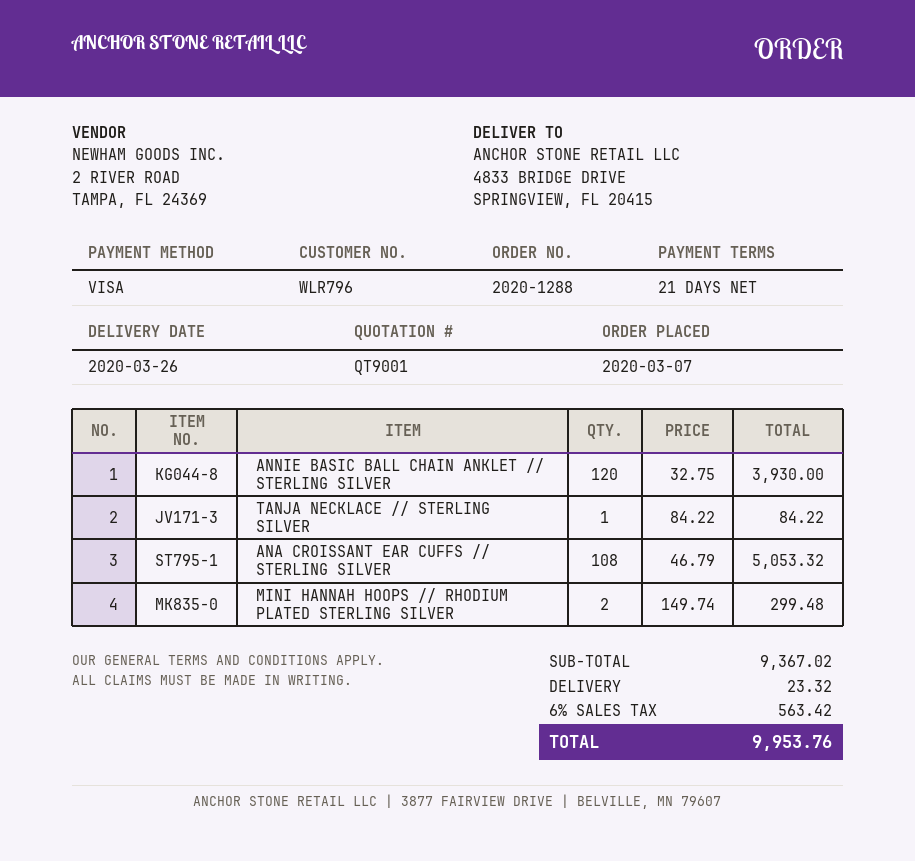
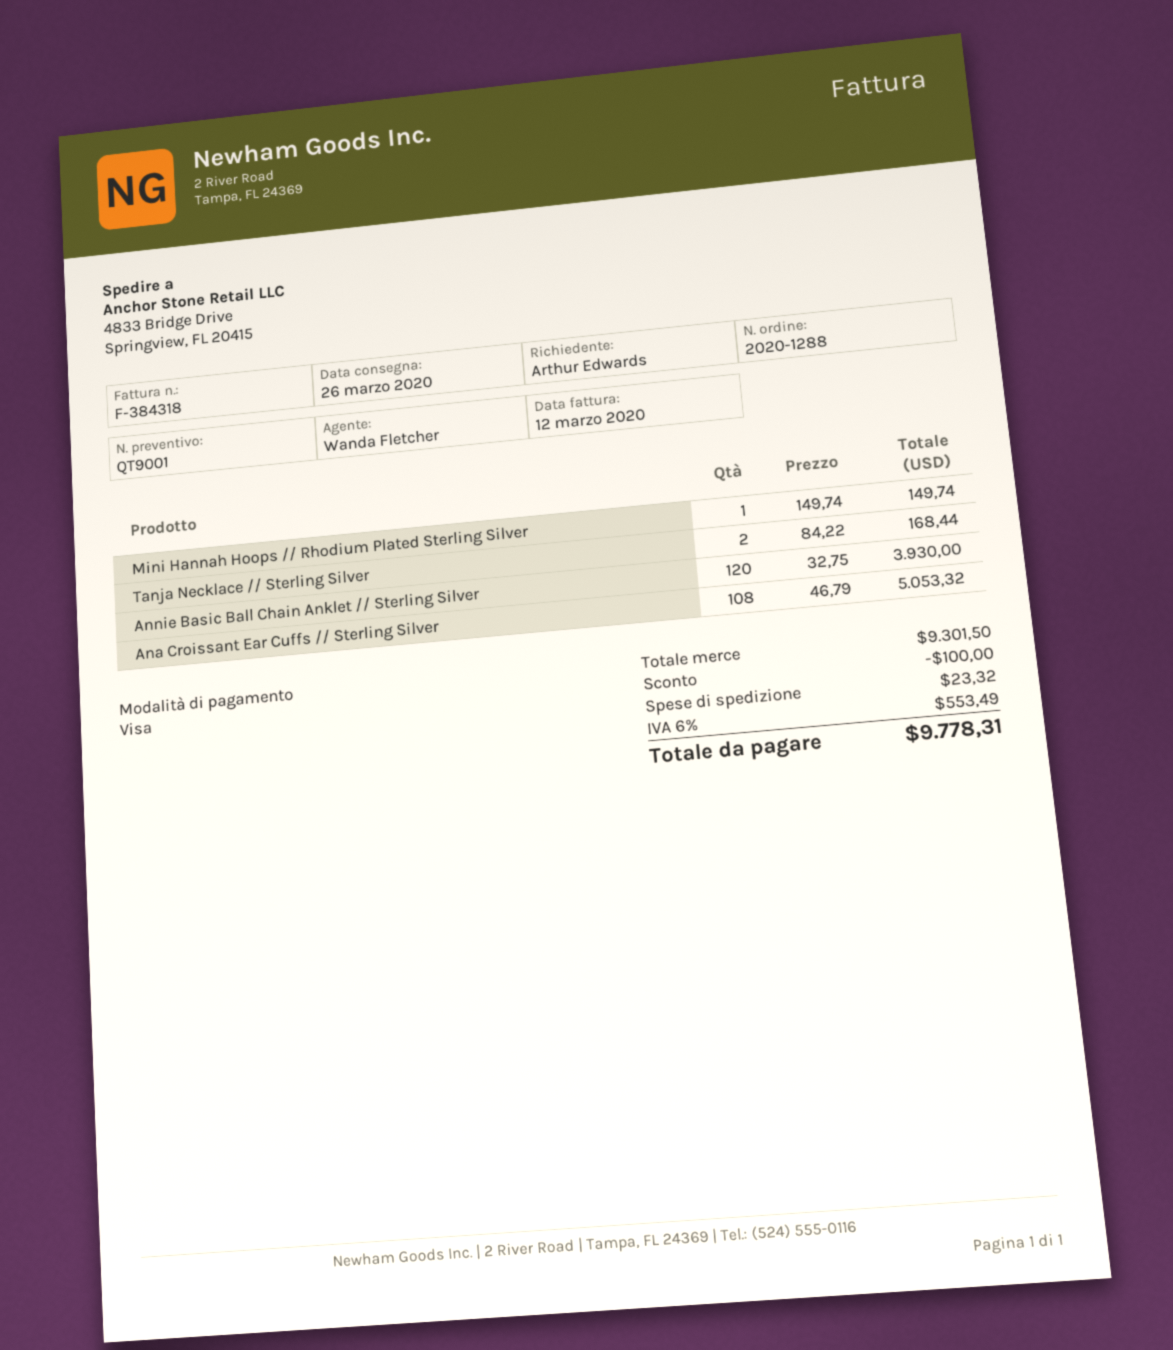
TANJA NECKLACE // STERLING SILVER: 1 x 84.22 = 84.22 -> 2 x 84.22 = 168.44
MINI HANNAH HOOPS // RHODIUM PLATED STERLING SILVER: 2 x 149.74 = 299.48 -> 1 x 149.74 = 149.74
subtotal: 9367.02 -> 9301.50
discount: none -> 100.00
tax: 6% = 563.42 -> 6% = 553.49
total: 9953.76 -> 9778.31

